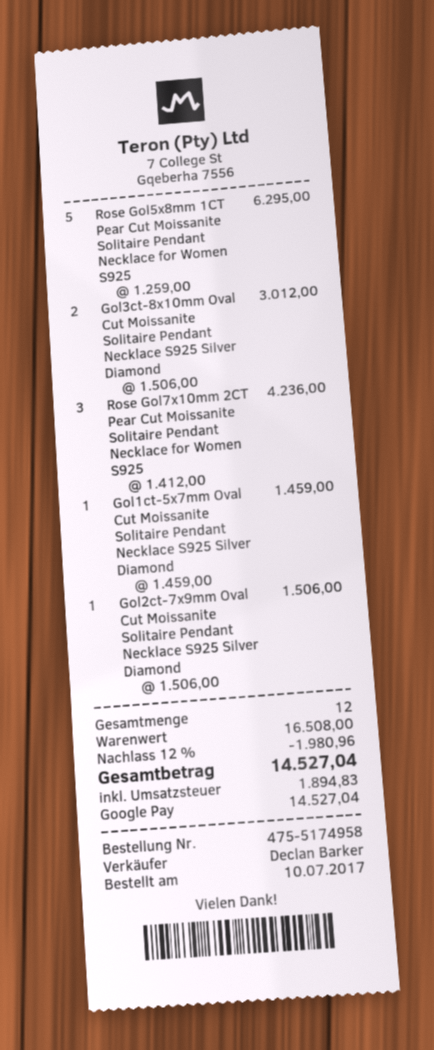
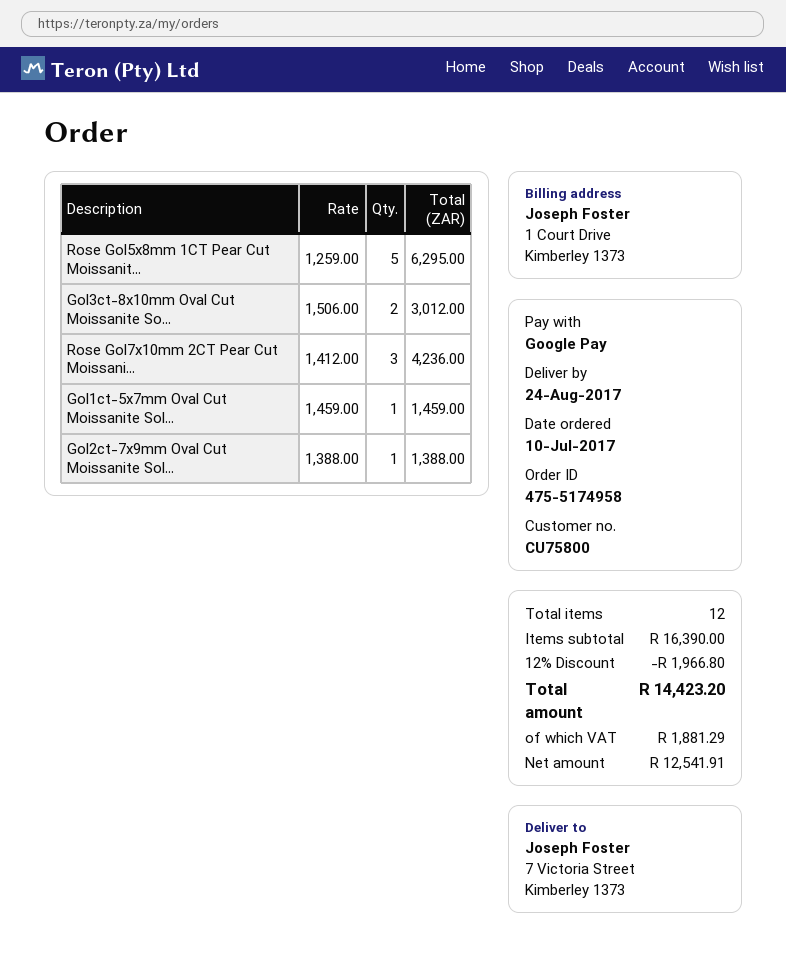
Gol2ct-7x9mm Oval Cut Moissanite Solitaire Pendant Necklace S925 Silver Diamond: 1 x 1506.00 = 1506.00 -> 1 x 1388.00 = 1388.00
subtotal: 16508.00 -> 16390.00
discount: 12% = 1980.96 -> 12% = 1966.80
tax: 1894.83 -> 1881.29
total: 14527.04 -> 14423.20

